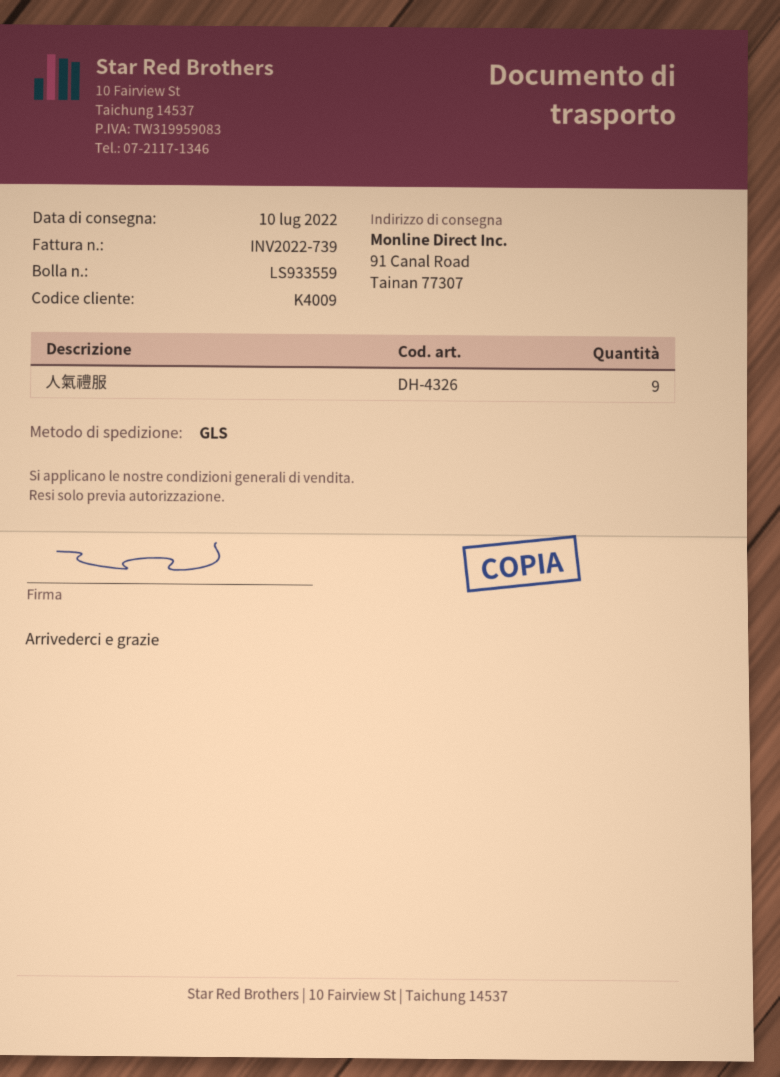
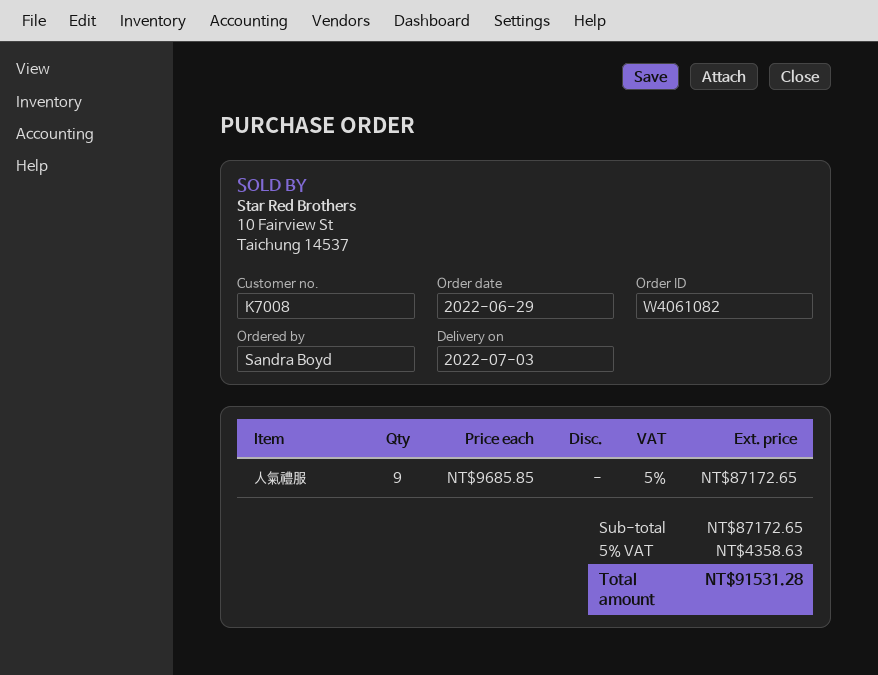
delivery date: 2022-07-10 -> 2022-07-03
customer number: K4009 -> K7008

